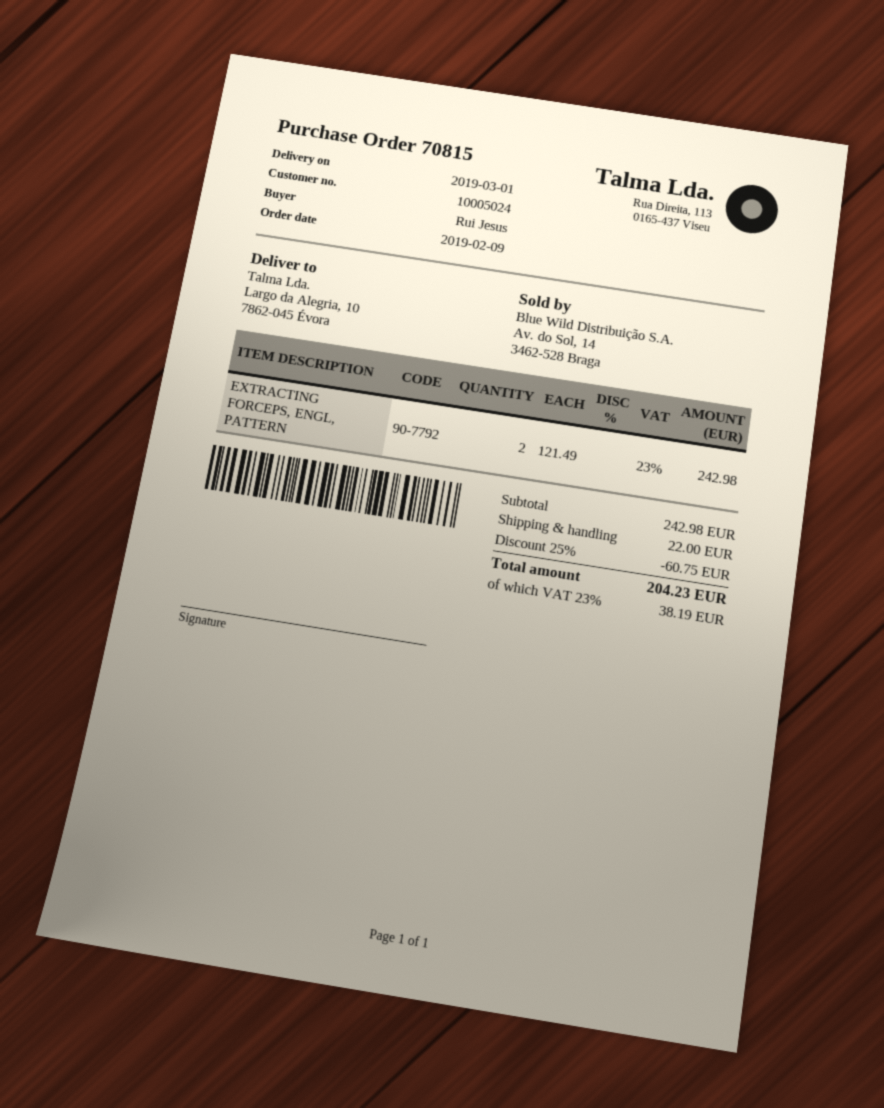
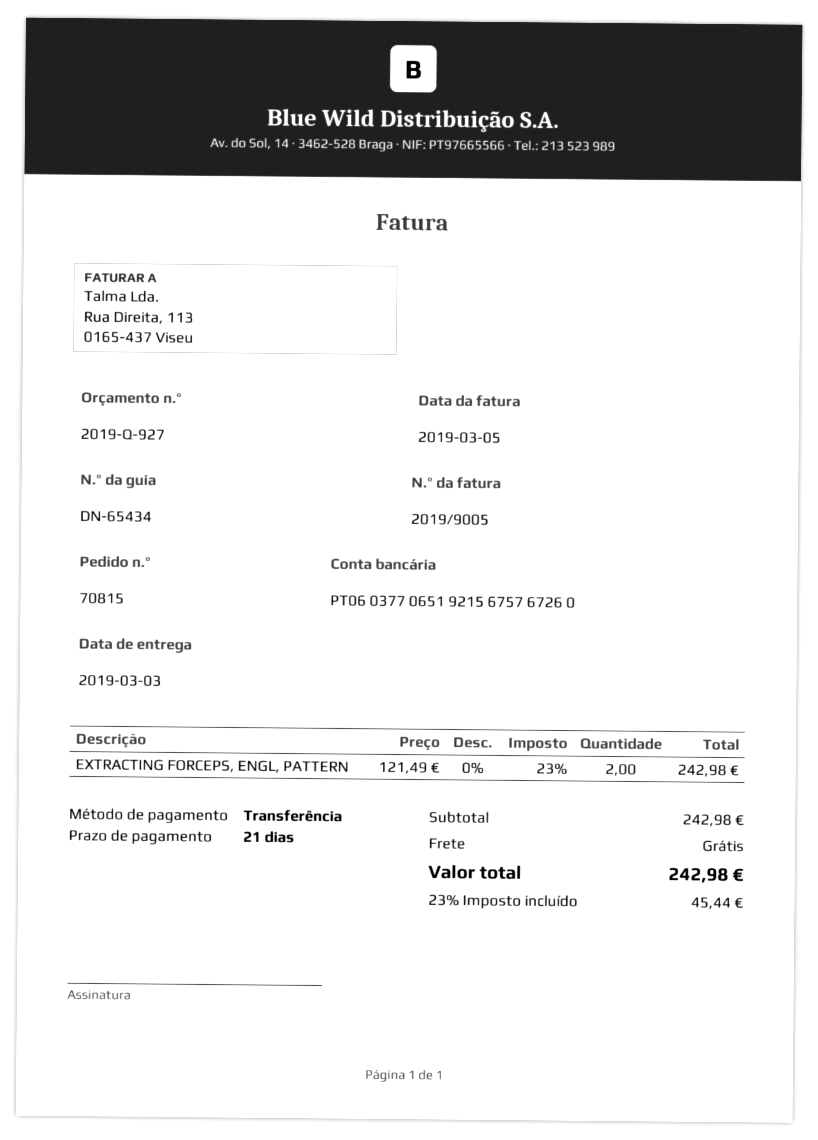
delivery date: 2019-03-01 -> 2019-03-03
discount: 25% = 60.75 -> none
shipping: 22.00 -> 0.00
tax: 23% = 38.19 -> 23% = 45.44
total: 204.23 -> 242.98

